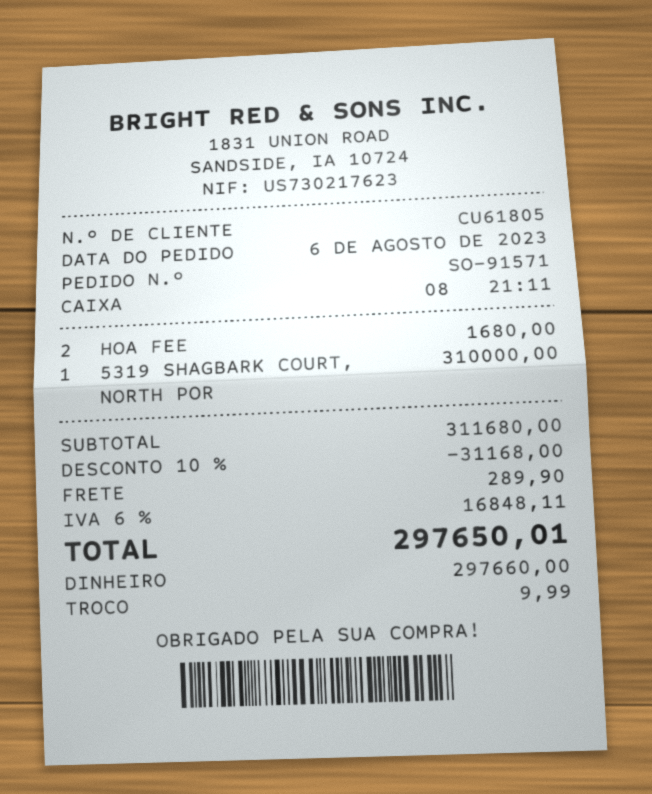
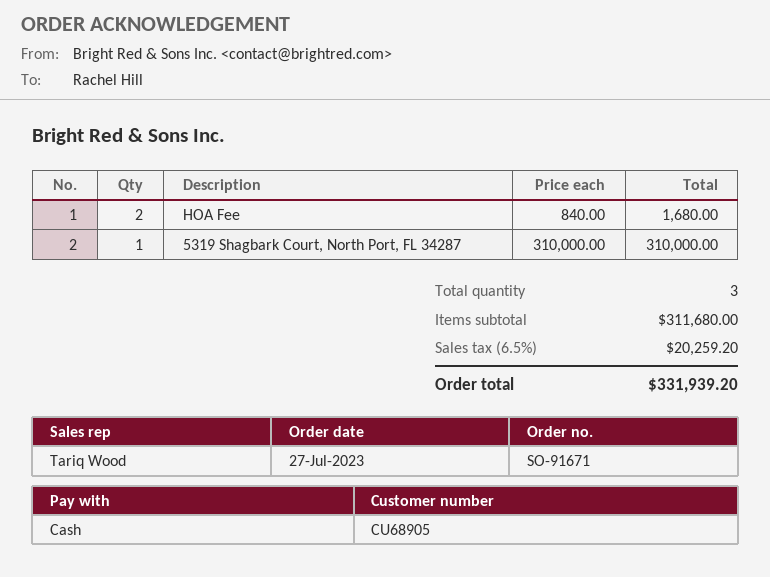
order number: SO-91571 -> SO-91671
order date: 2023-08-06 -> 2023-07-27
customer number: CU61805 -> CU68905
discount: 10% = 31168.00 -> none
shipping: 289.90 -> none
tax: 6% = 16848.11 -> 6.5% = 20259.20
total: 297650.01 -> 331939.20

